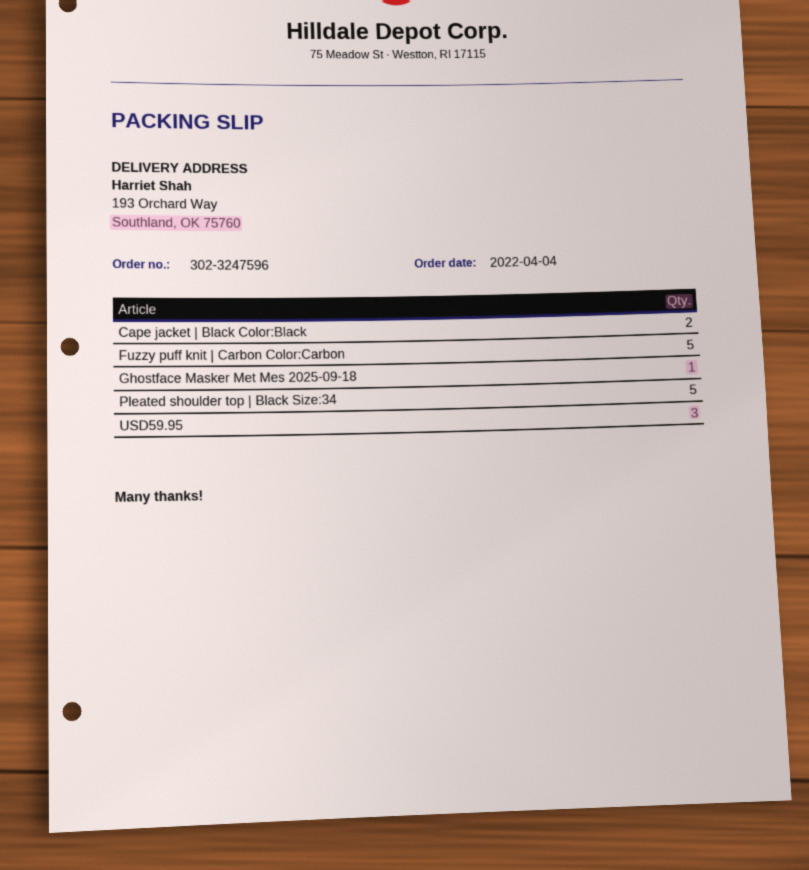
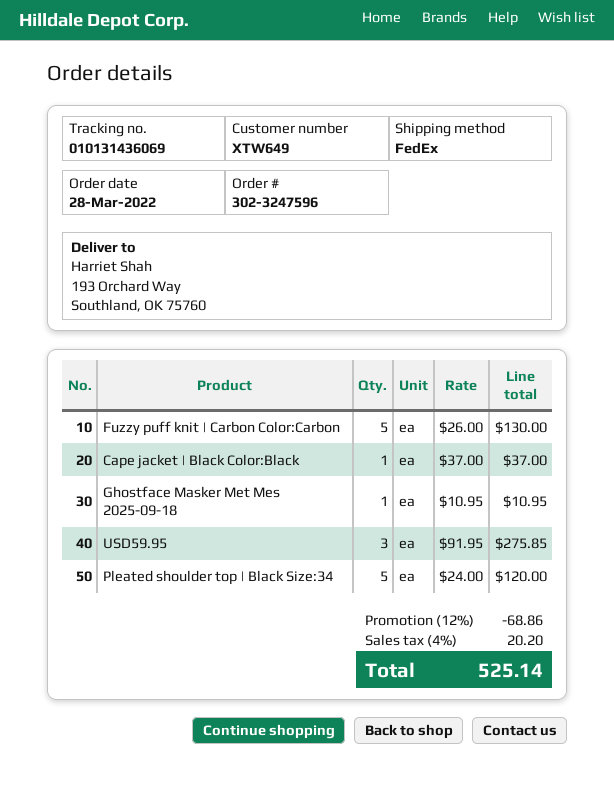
order date: 2022-04-04 -> 2022-03-28
Cape jacket | Black Color:Black: 2 -> 1

